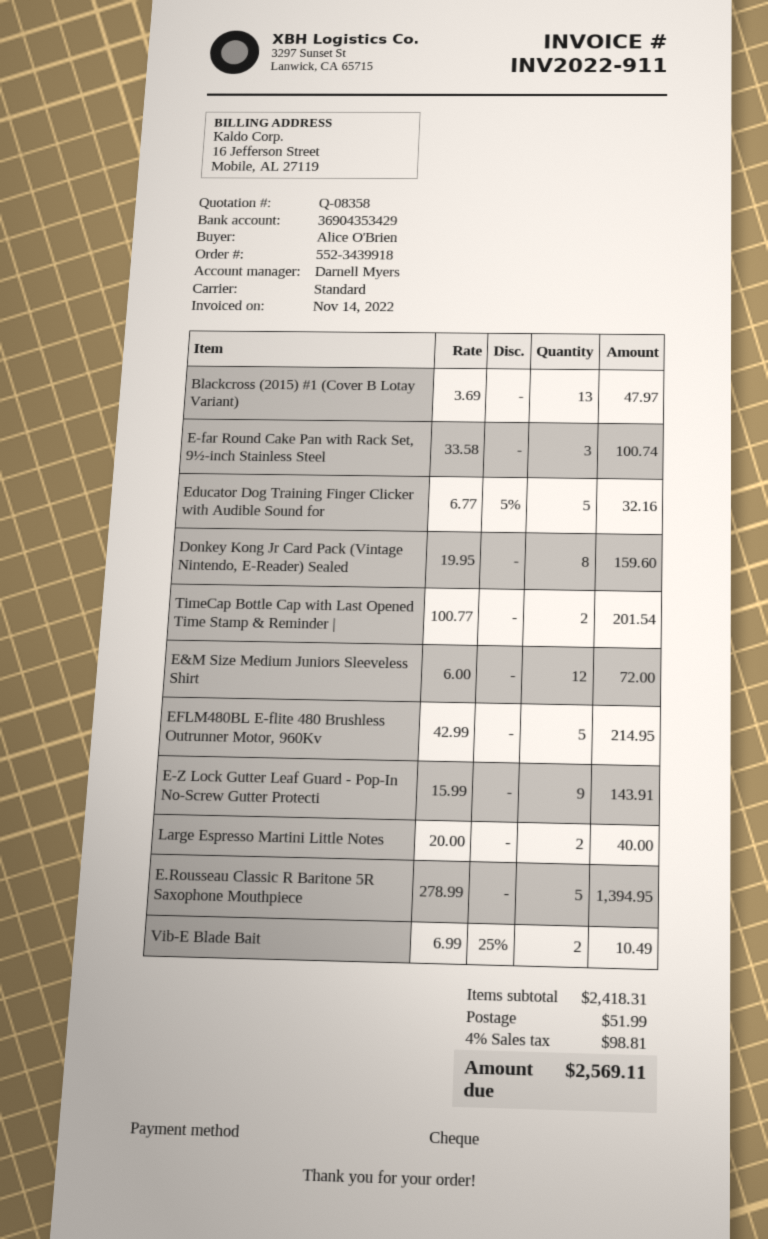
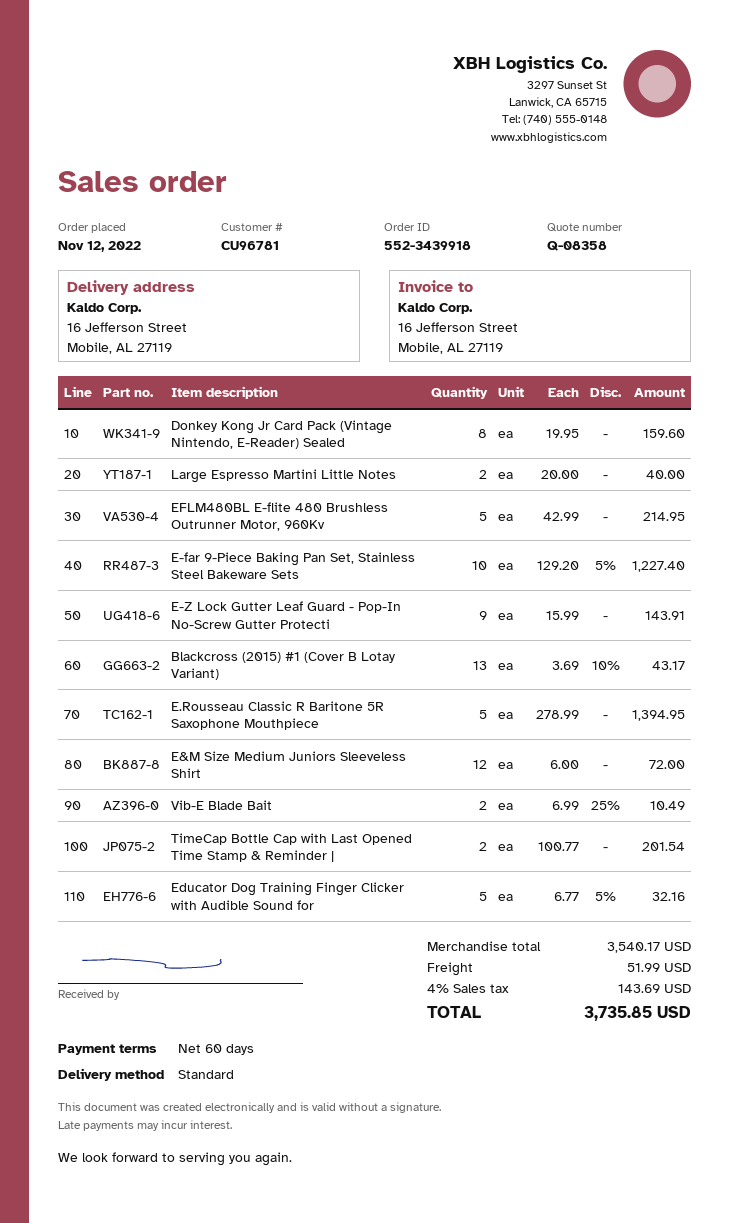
Blackcross (2015) #1 (Cover B Lotay Variant): 13 x 3.69 = 47.97 -> 13 x 3.69 - 10% = 43.17
E-far Round Cake Pan with Rack Set, 9½-inch Stainless Steel: 3 x 33.58 = 100.74 -> none
E-far 9-Piece Baking Pan Set, Stainless Steel Bakeware Sets: none -> 10 x 129.20 - 5% = 1227.40
subtotal: 2418.31 -> 3540.17
tax: 4% = 98.81 -> 4% = 143.69
total: 2569.11 -> 3735.85

